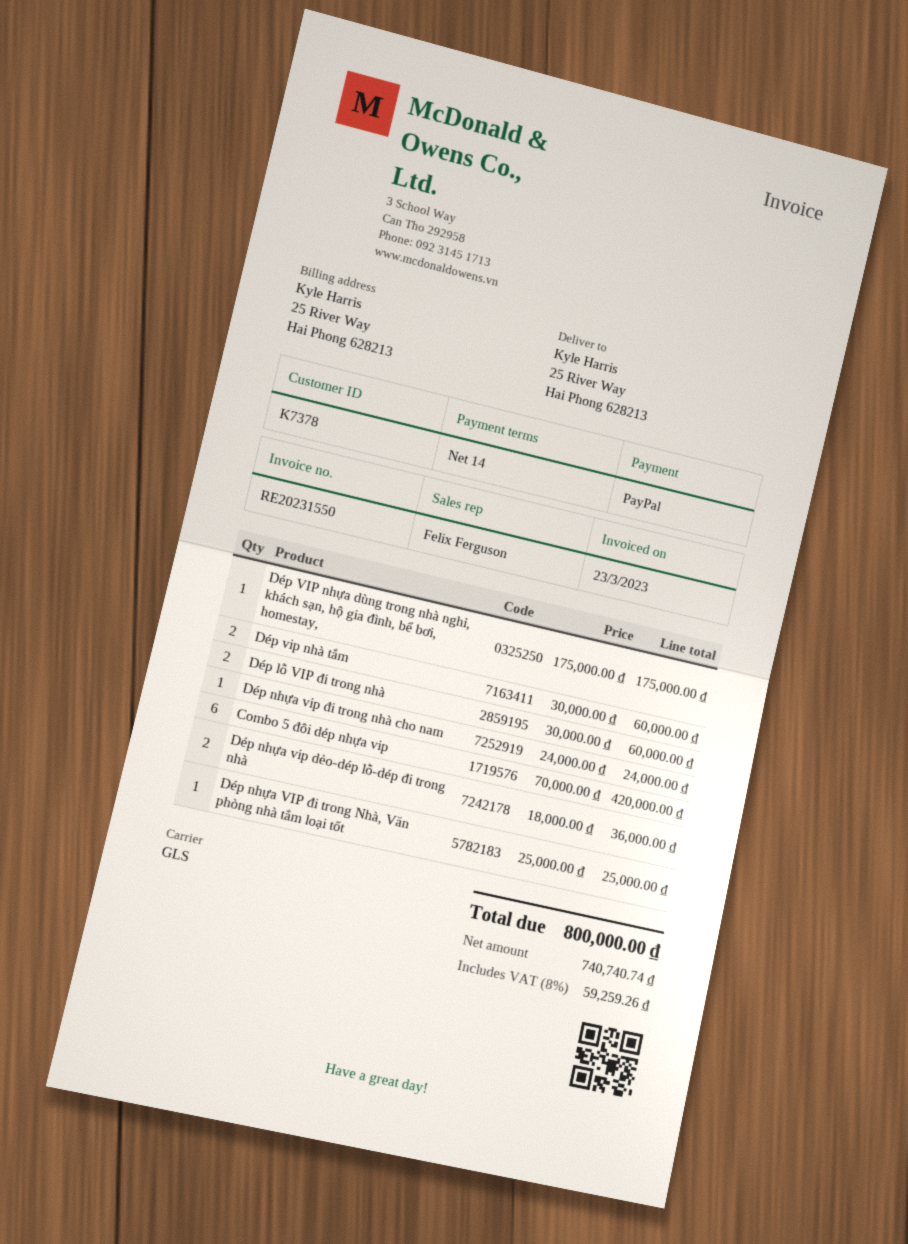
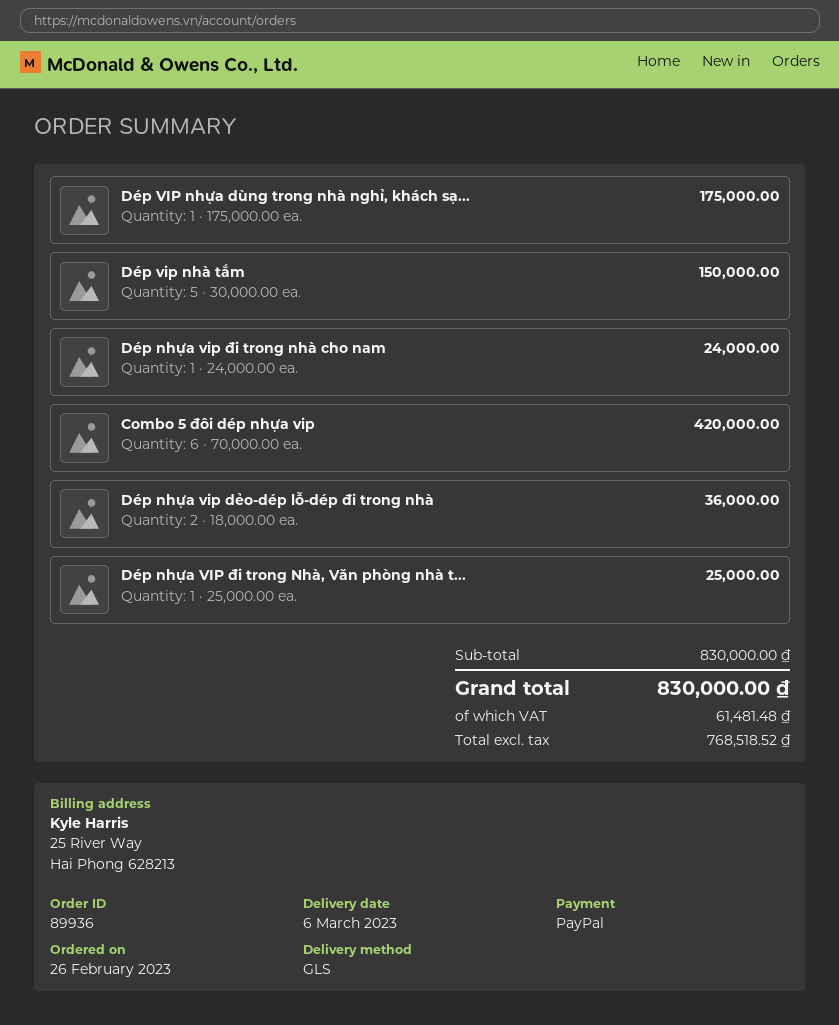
Dép vip nhà tắm: 2 x 30000.00 = 60000.00 -> 5 x 30000.00 = 150000.00
Dép lỗ VIP đi trong nhà: 2 x 30000.00 = 60000.00 -> none
net: 740740.74 -> 768518.52
tax: 59259.26 -> 61481.48
total: 800000.00 -> 830000.00

